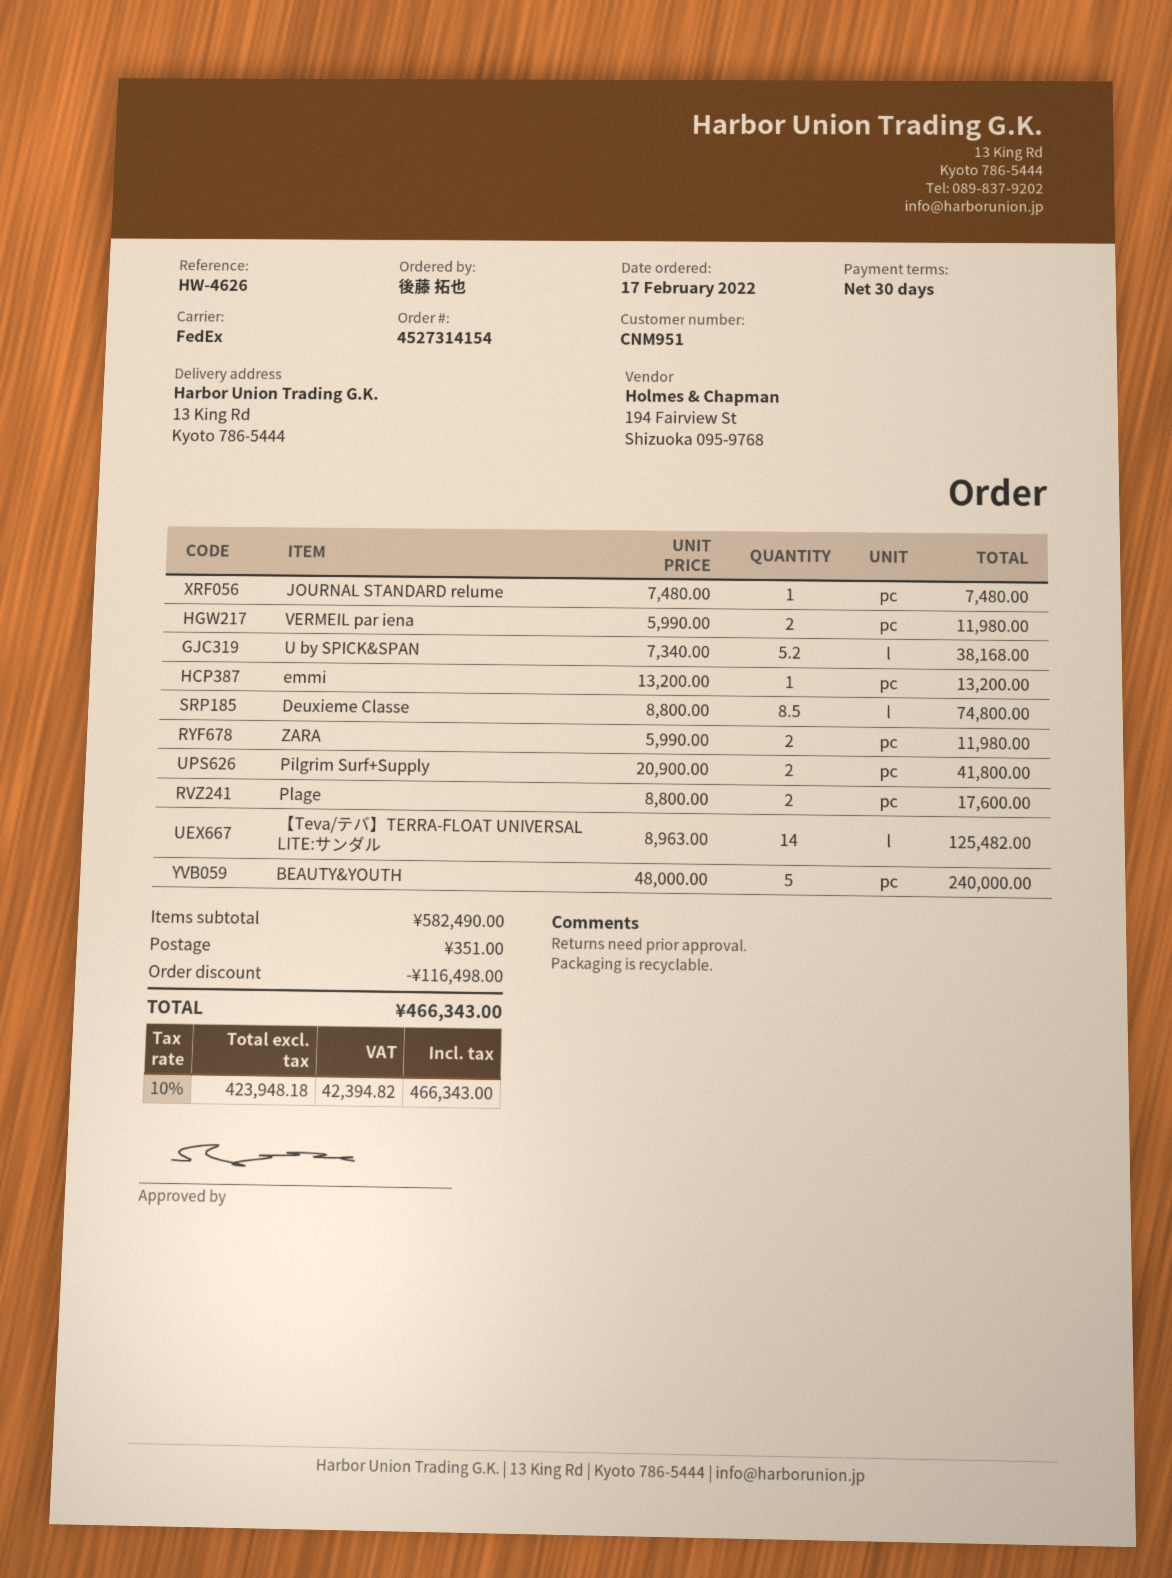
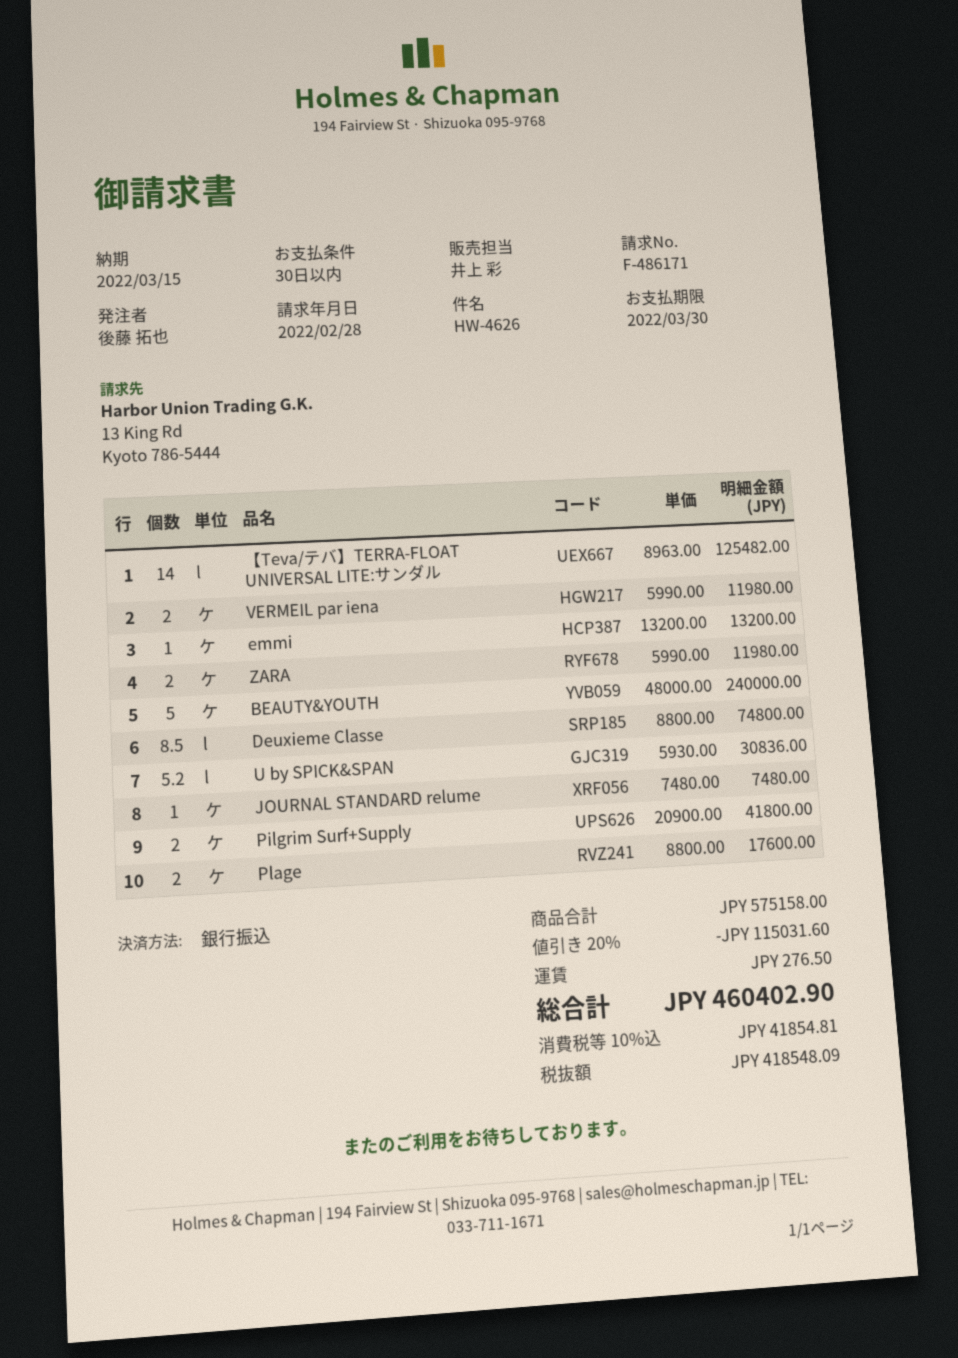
U by SPICK&SPAN: 5.2 x 7340.00 = 38168.00 -> 5.2 x 5930.00 = 30836.00
subtotal: 582490.00 -> 575158.00
discount: 116498.00 -> 115031.60
shipping: 351.00 -> 276.50
net: 423948.18 -> 418548.09
tax: 10% = 42394.82 -> 10% = 41854.81
total: 466343.00 -> 460402.90

